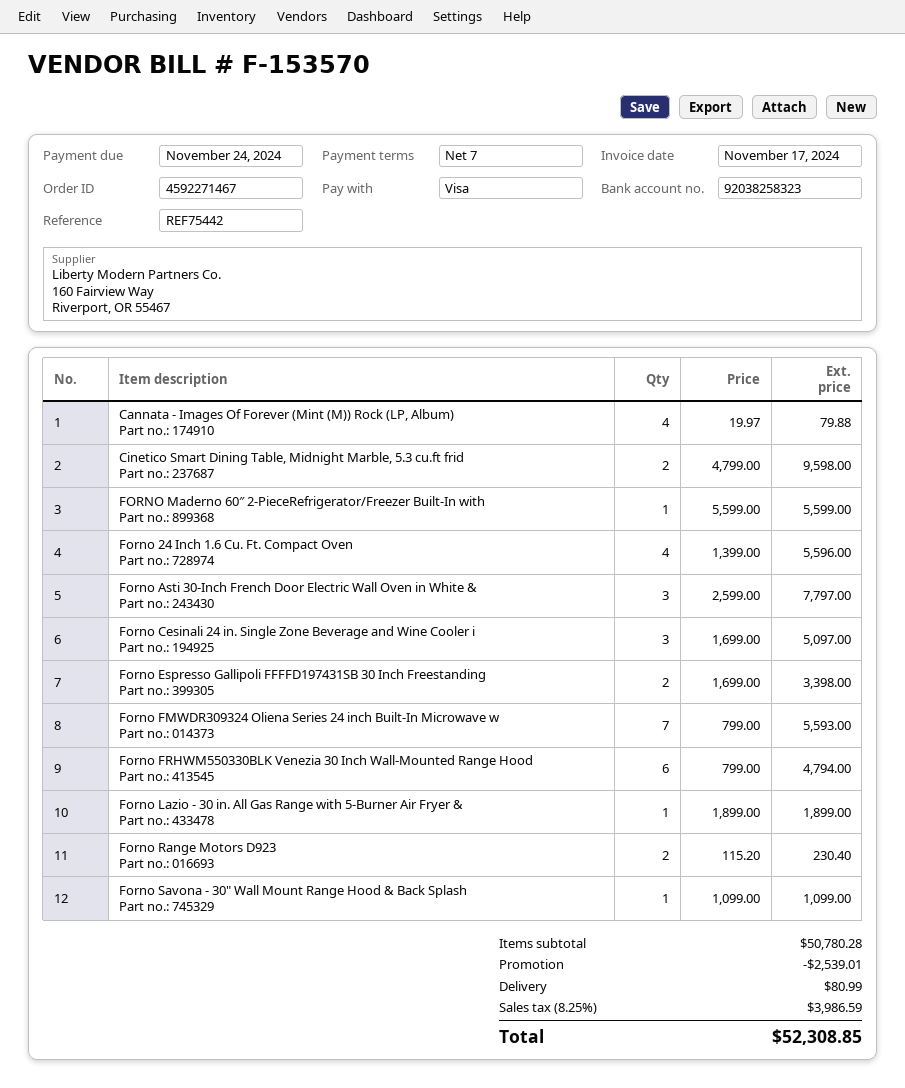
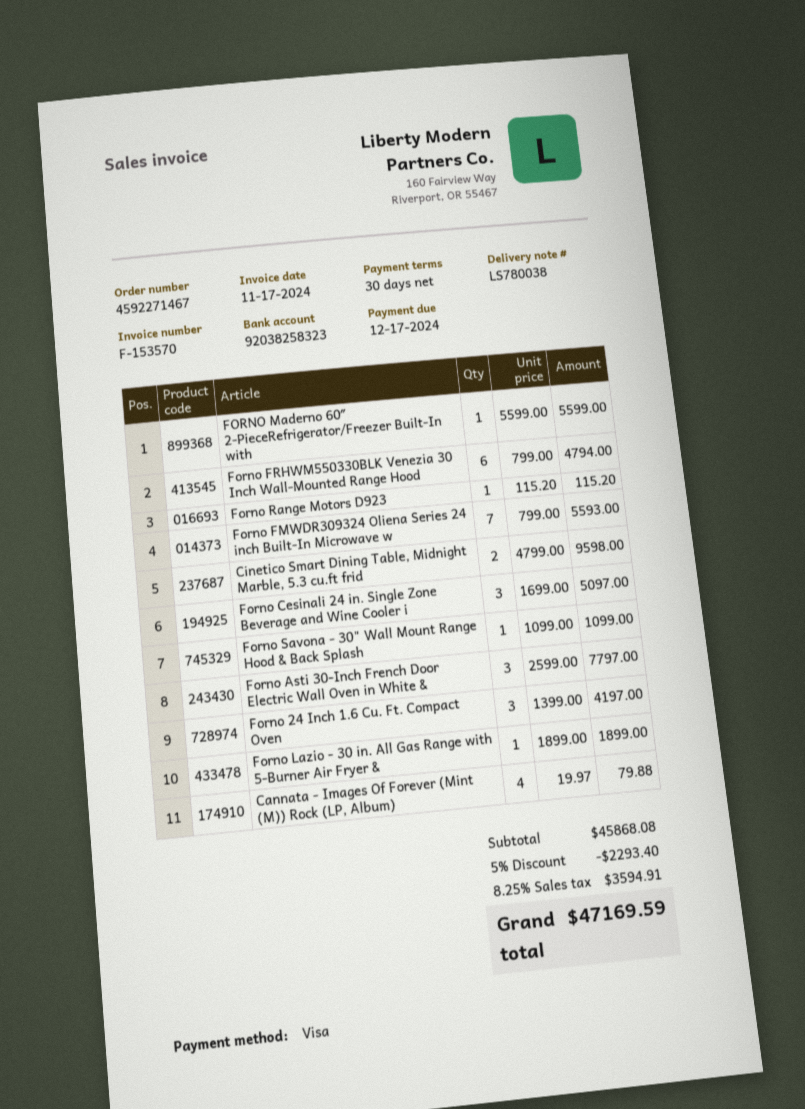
payment terms: 7 days -> 30 days
due date: 2024-11-24 -> 2024-12-17
Forno 24 Inch 1.6 Cu. Ft. Compact Oven: 4 x 1399.00 = 5596.00 -> 3 x 1399.00 = 4197.00
Forno Espresso Gallipoli FFFFD197431SB 30 Inch Freestanding: 2 x 1699.00 = 3398.00 -> none
Forno Range Motors D923: 2 x 115.20 = 230.40 -> 1 x 115.20 = 115.20
subtotal: 50780.28 -> 45868.08
discount: 2539.01 -> 2293.40
shipping: 80.99 -> none
tax: 8.25% = 3986.59 -> 8.25% = 3594.91
total: 52308.85 -> 47169.59

